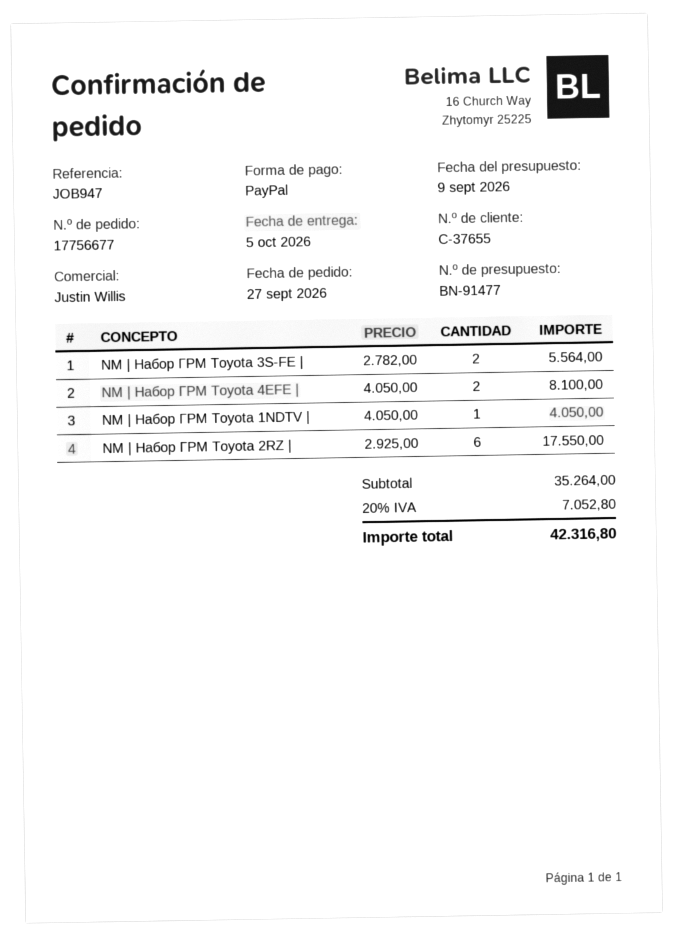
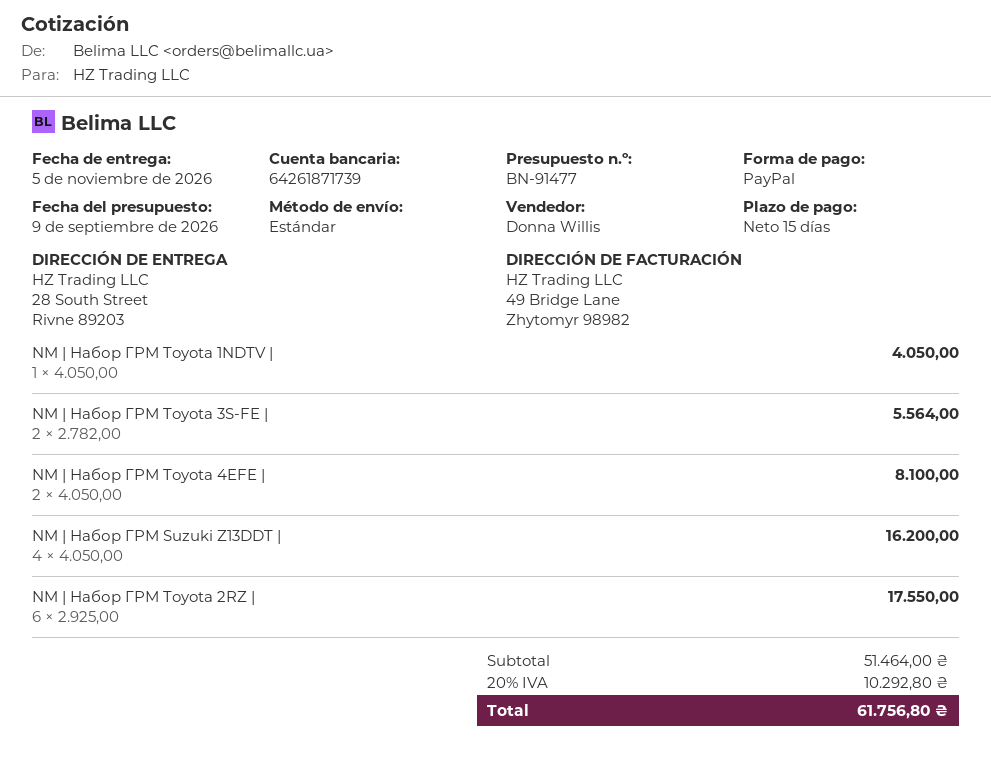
delivery date: 2026-10-05 -> 2026-11-05
sales rep: Justin Willis -> Donna Willis
NM | Набор ГРМ Suzuki Z13DDT |: none -> 4 x 4050.00 = 16200.00
subtotal: 35264.00 -> 51464.00
tax: 20% = 7052.80 -> 20% = 10292.80
total: 42316.80 -> 61756.80

